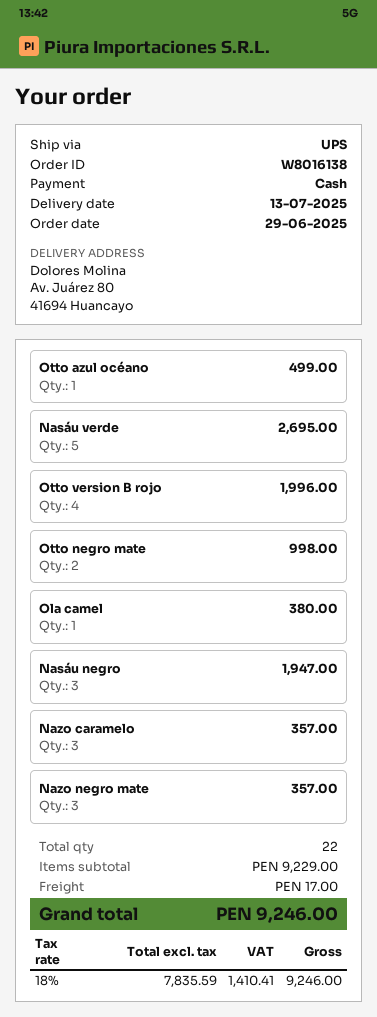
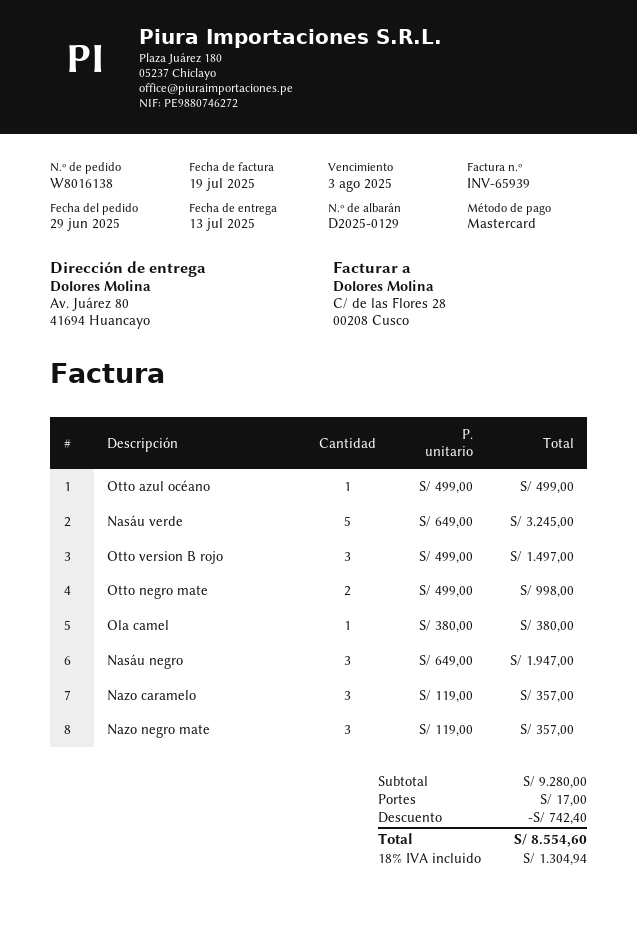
payment method: cash -> Mastercard
Nasáu verde: 5 for 2695.00 -> 5 for 3245.00
Otto version B rojo: 4 for 1996.00 -> 3 for 1497.00
subtotal: 9229.00 -> 9280.00
discount: none -> 742.40
tax: 18% = 1410.41 -> 18% = 1304.94
total: 9246.00 -> 8554.60

